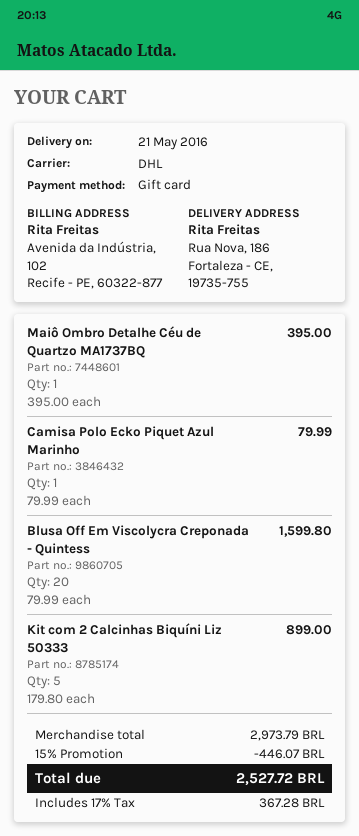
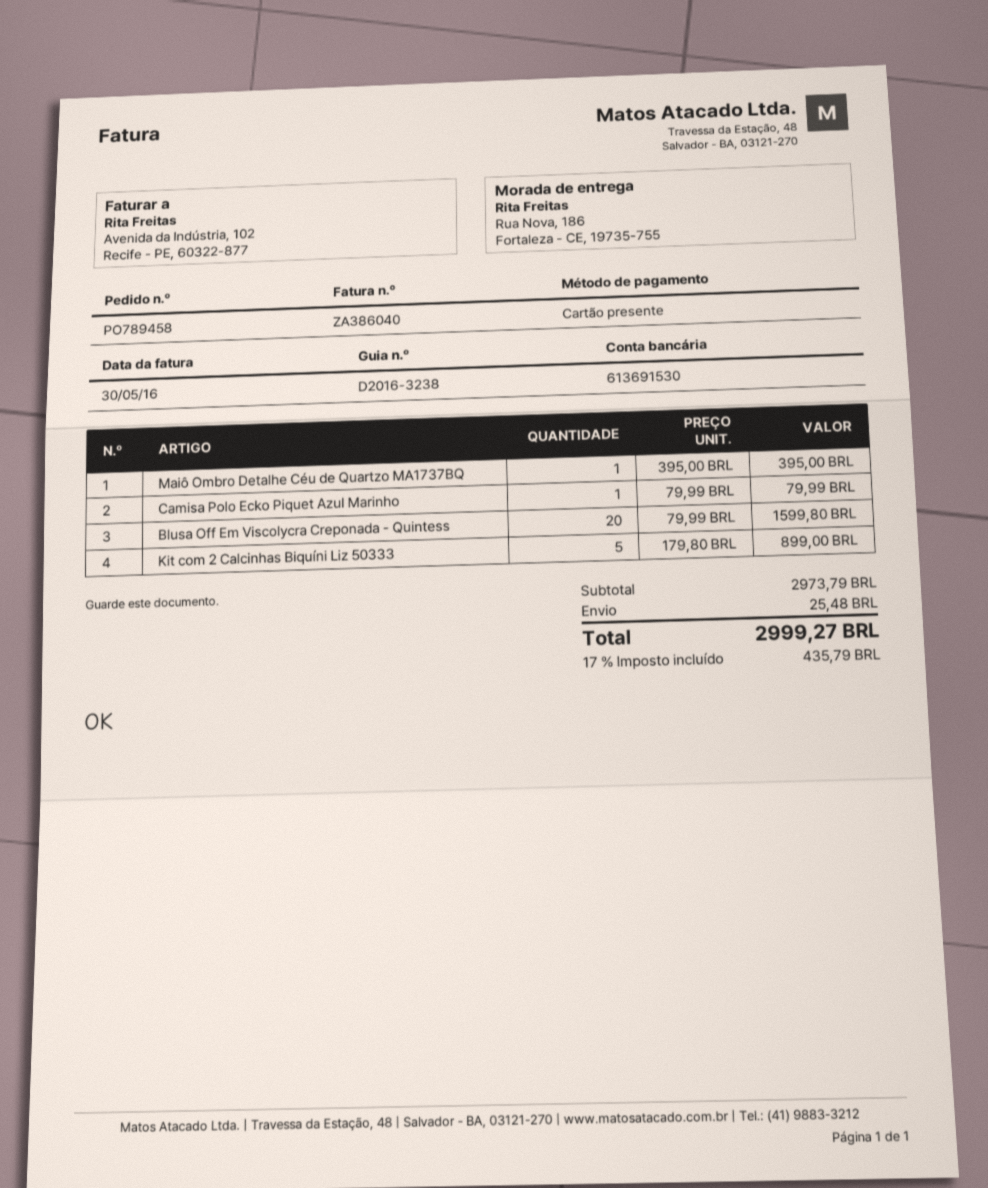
discount: 15% = 446.07 -> none
shipping: none -> 25.48
tax: 17% = 367.28 -> 17% = 435.79
total: 2527.72 -> 2999.27

